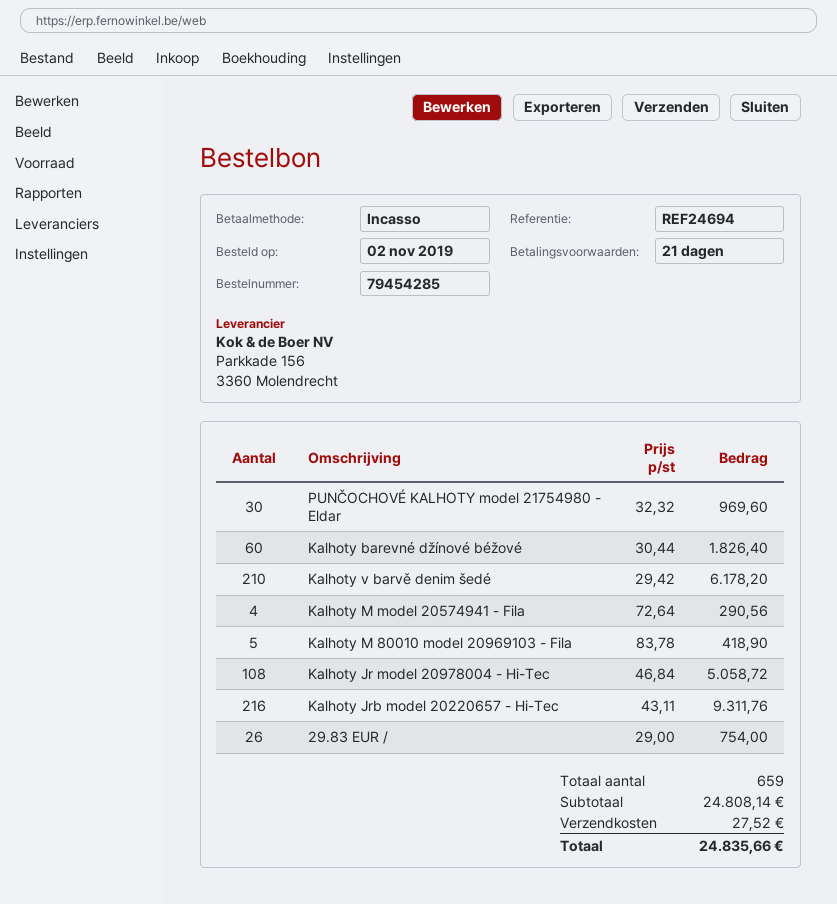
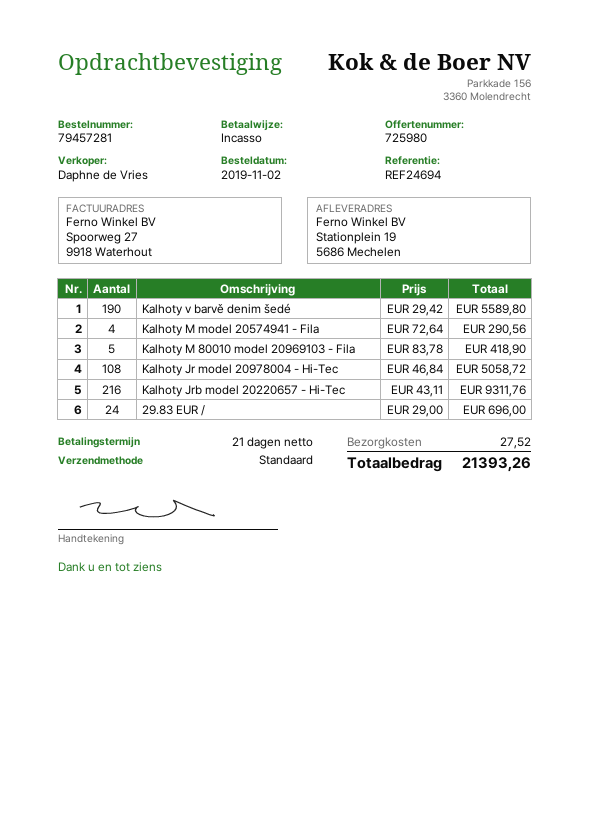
order number: 79454285 -> 79457281
PUNČOCHOVÉ KALHOTY model 21754980 - Eldar: 30 x 32.32 = 969.60 -> none
Kalhoty barevné džínové béžové: 60 x 30.44 = 1826.40 -> none
Kalhoty v barvě denim šedé: 210 x 29.42 = 6178.20 -> 190 x 29.42 = 5589.80
29.83 EUR /: 26 x 29.00 = 754.00 -> 24 x 29.00 = 696.00
total: 24835.66 -> 21393.26

